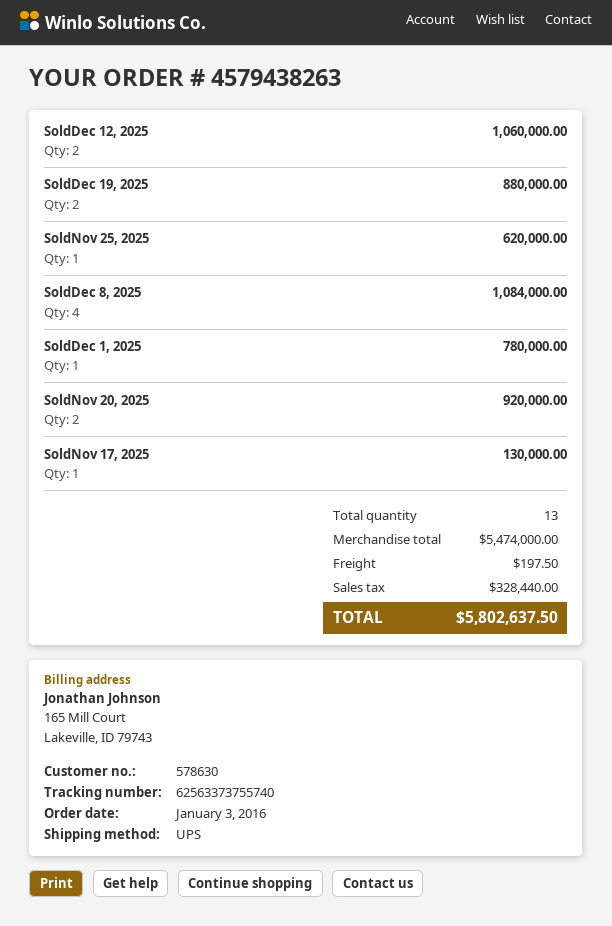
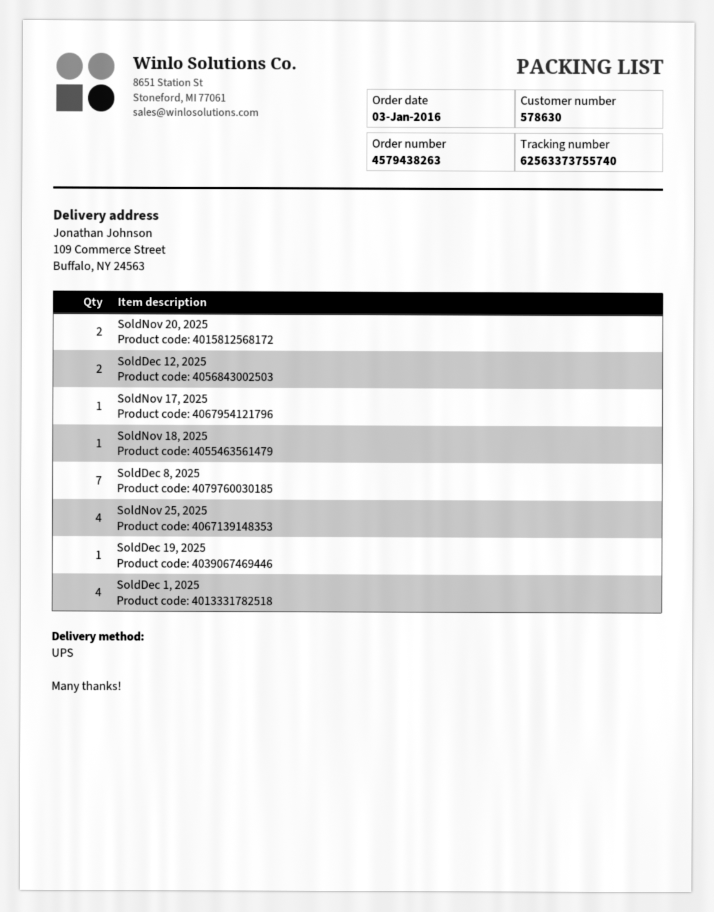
SoldDec 19, 2025: 2 -> 1
SoldNov 25, 2025: 1 -> 4
SoldDec 8, 2025: 4 -> 7
SoldDec 1, 2025: 1 -> 4
SoldNov 18, 2025: none -> 1

